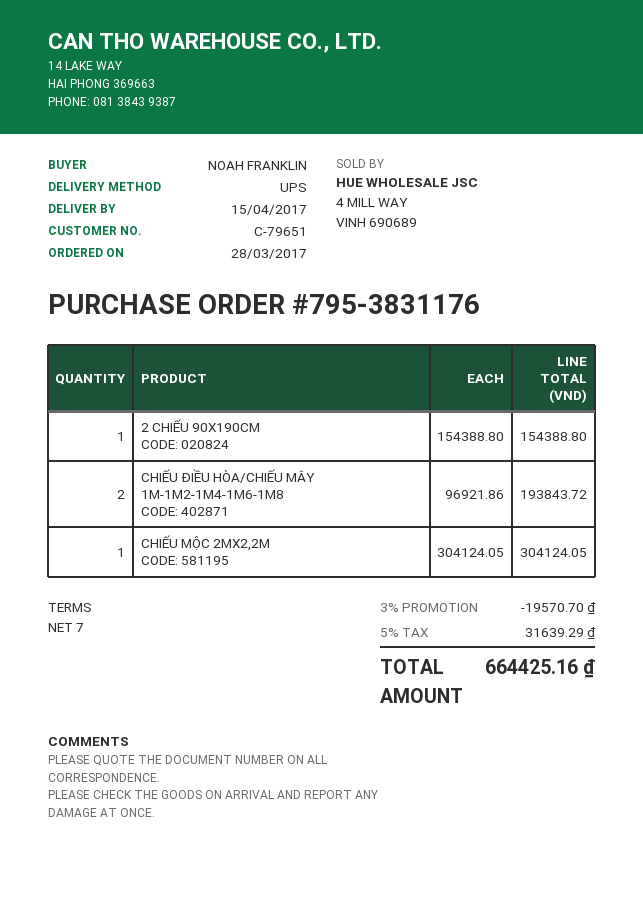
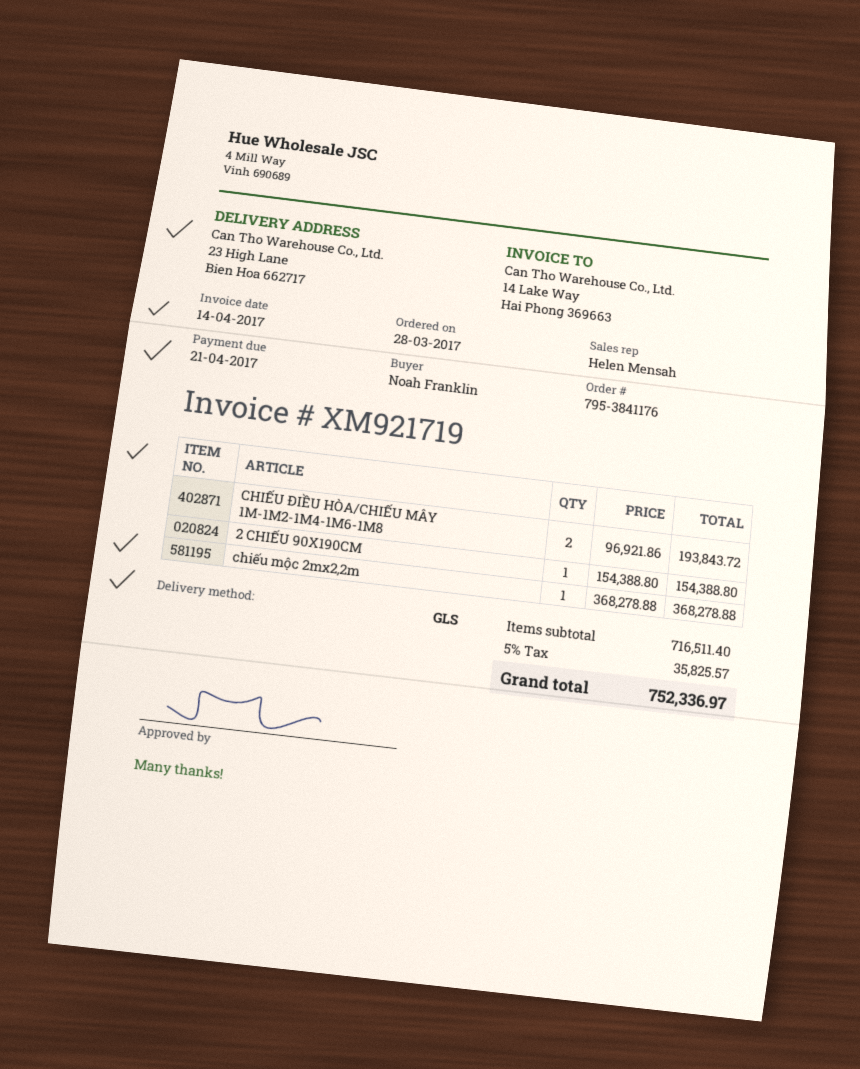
order number: 795-3831176 -> 795-3841176
shipping method: UPS -> GLS
CHIẾU MỘC 2MX2,2M: 1 x 304124.05 = 304124.05 -> 1 x 368278.88 = 368278.88
discount: 3% = 19570.70 -> none
tax: 5% = 31639.29 -> 5% = 35825.57
total: 664425.16 -> 752336.97

